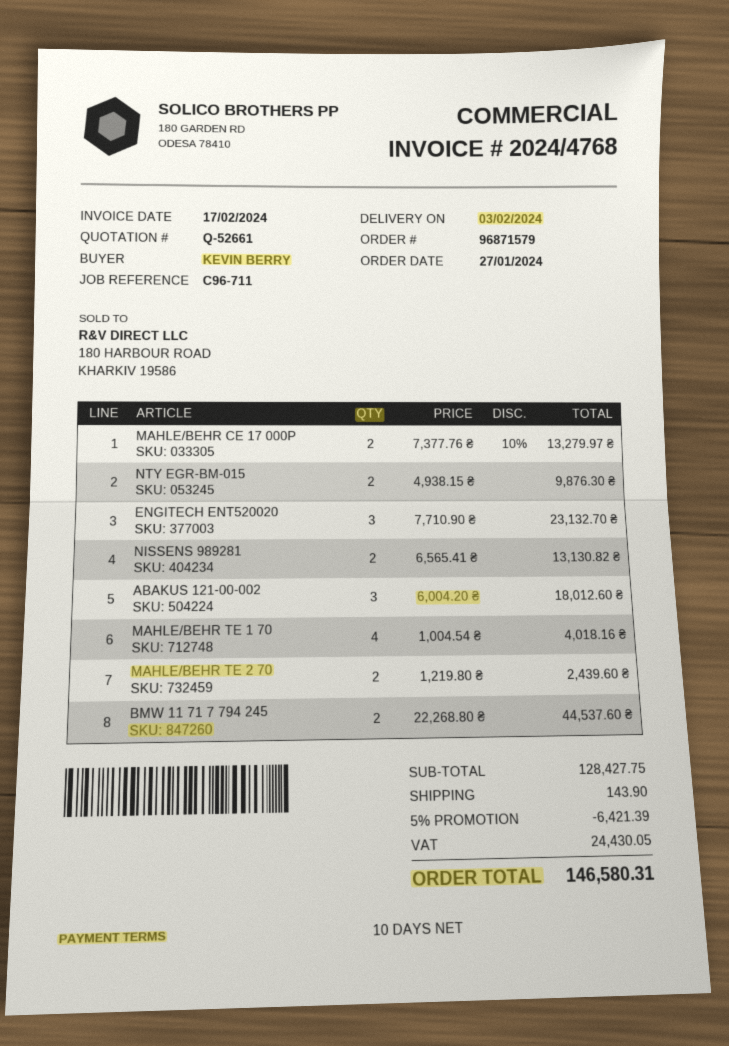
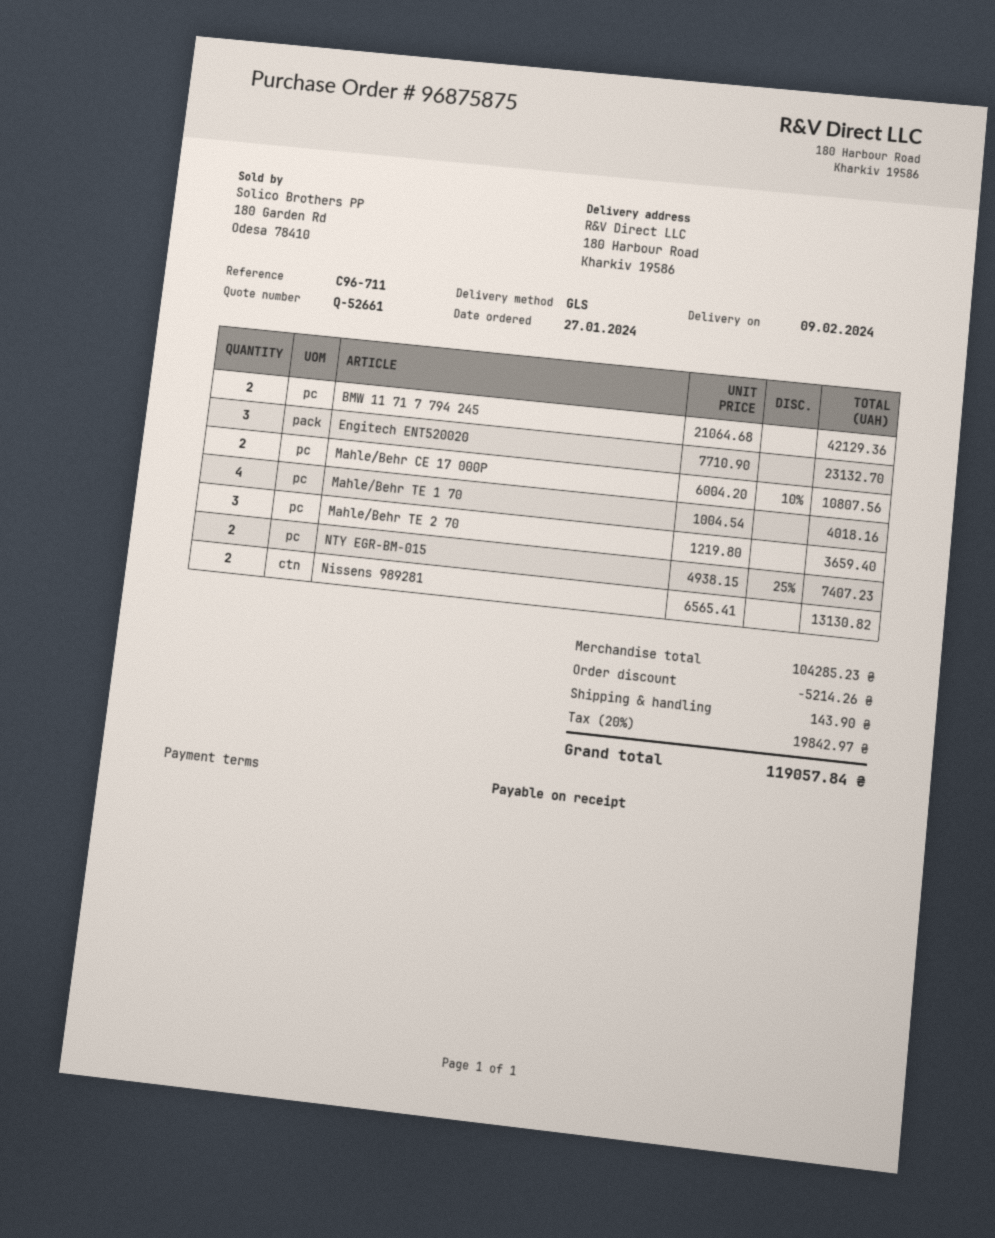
order number: 96871579 -> 96875875
delivery date: 2024-02-03 -> 2024-02-09
payment terms: 10 days -> on receipt
MAHLE/BEHR CE 17 000P: 2 x 7377.76 - 10% = 13279.97 -> 2 x 6004.20 - 10% = 10807.56
NTY EGR-BM-015: 2 x 4938.15 = 9876.30 -> 2 x 4938.15 - 25% = 7407.23
ABAKUS 121-00-002: 3 x 6004.20 = 18012.60 -> none
MAHLE/BEHR TE 2 70: 2 x 1219.80 = 2439.60 -> 3 x 1219.80 = 3659.40
BMW 11 71 7 794 245: 2 x 22268.80 = 44537.60 -> 2 x 21064.68 = 42129.36
subtotal: 128427.75 -> 104285.23
discount: 6421.39 -> 5214.26
tax: 24430.05 -> 19842.97
total: 146580.31 -> 119057.84

